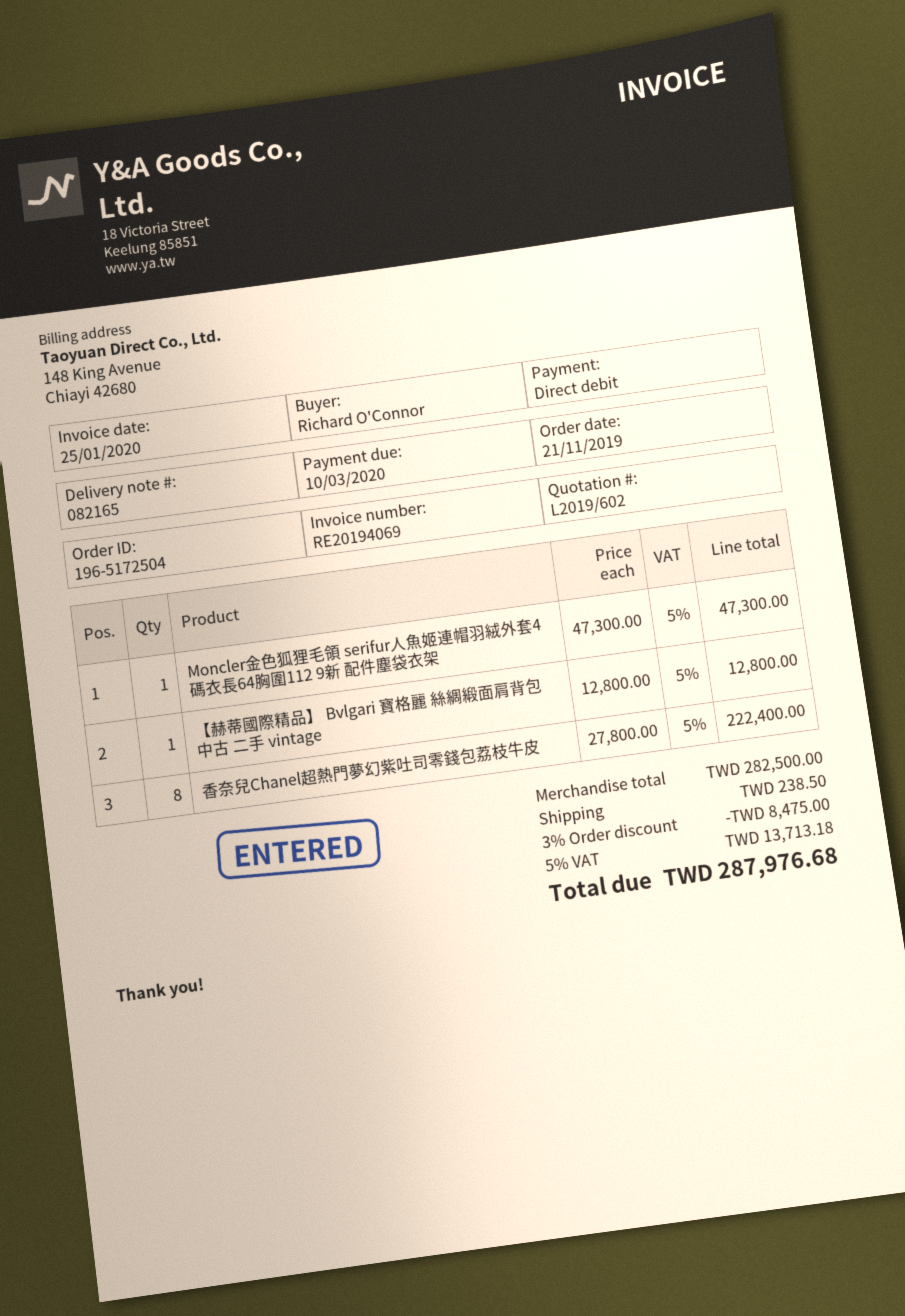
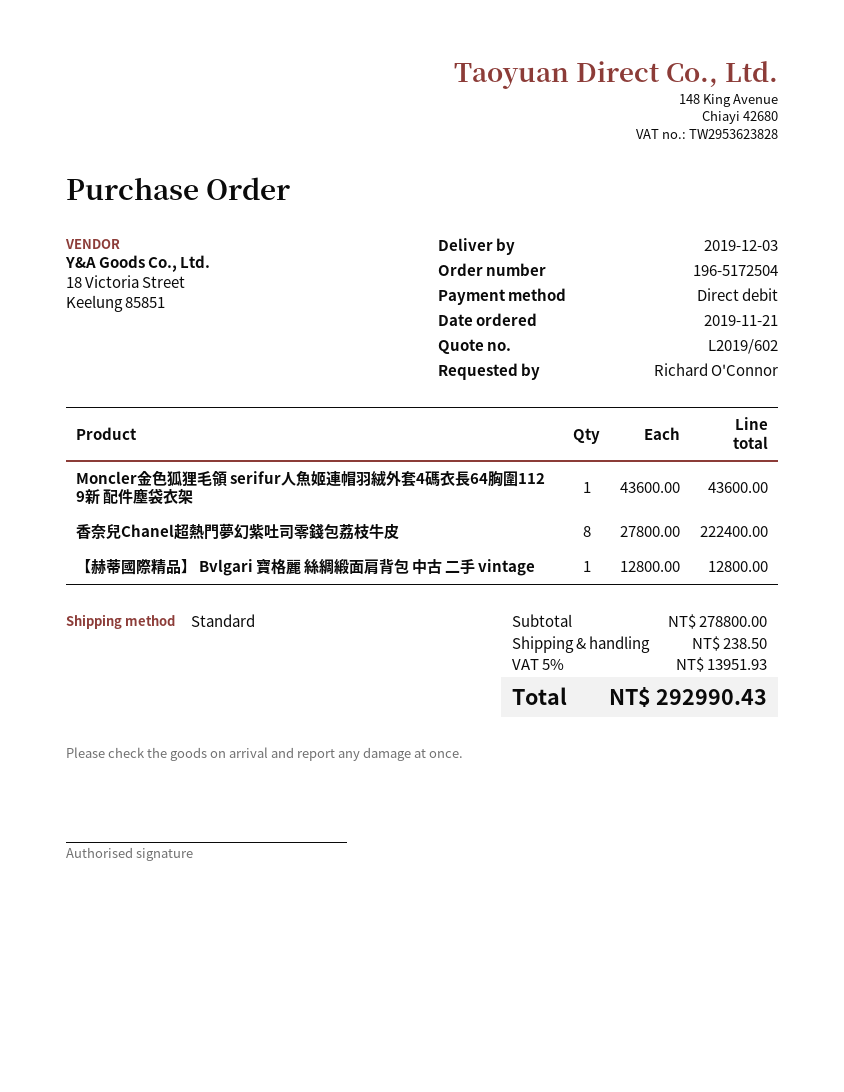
Moncler金色狐狸毛領 serifur人魚姬連帽羽絨外套4碼衣長64胸圍112 9新 配件塵袋衣架: 1 x 47300.00 = 47300.00 -> 1 x 43600.00 = 43600.00
subtotal: 282500.00 -> 278800.00
discount: 3% = 8475.00 -> none
tax: 5% = 13713.18 -> 5% = 13951.93
total: 287976.68 -> 292990.43

